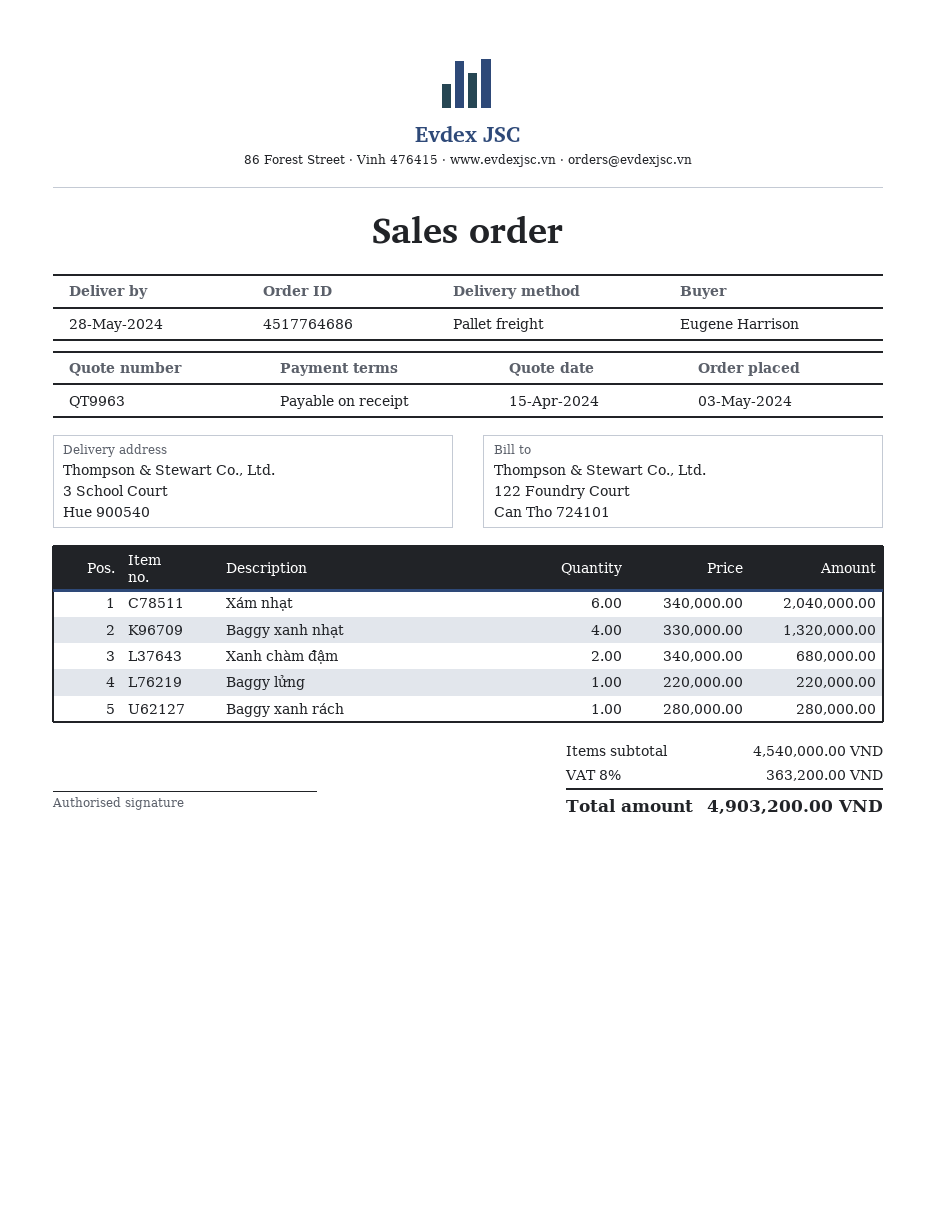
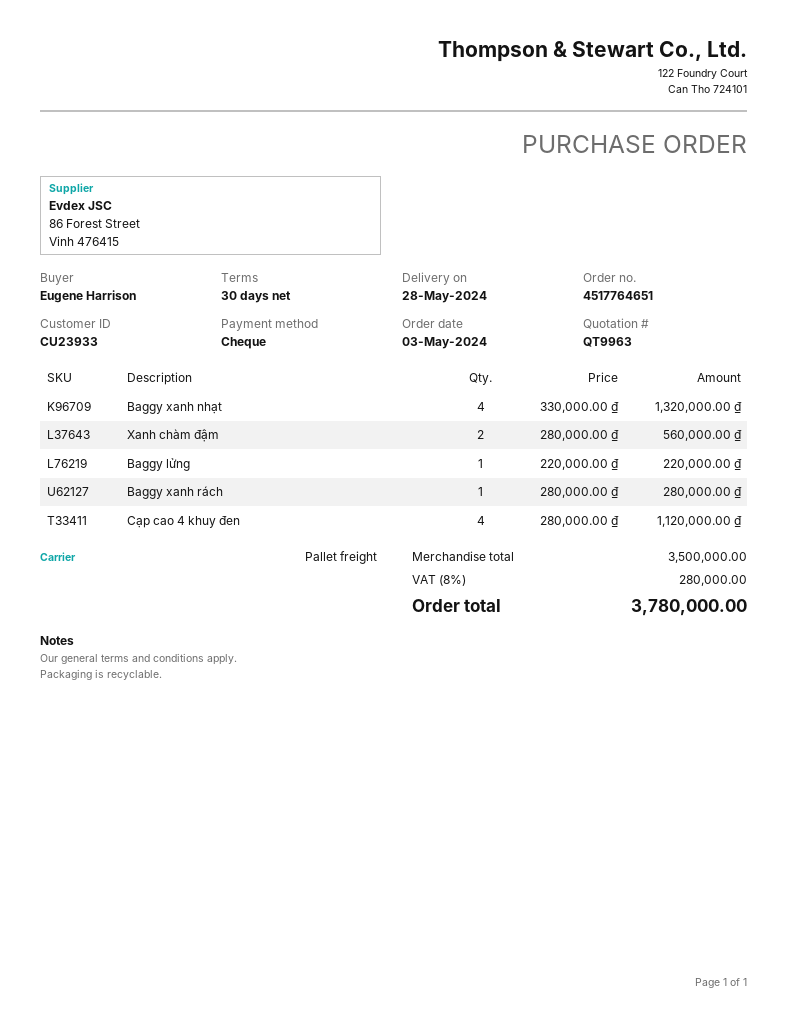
order number: 4517764686 -> 4517764651
payment terms: on receipt -> 30 days
Xám nhạt: 6 x 340000.00 = 2040000.00 -> none
Xanh chàm đậm: 2 x 340000.00 = 680000.00 -> 2 x 280000.00 = 560000.00
Cạp cao 4 khuy đen: none -> 4 x 280000.00 = 1120000.00
subtotal: 4540000.00 -> 3500000.00
tax: 8% = 363200.00 -> 8% = 280000.00
total: 4903200.00 -> 3780000.00

